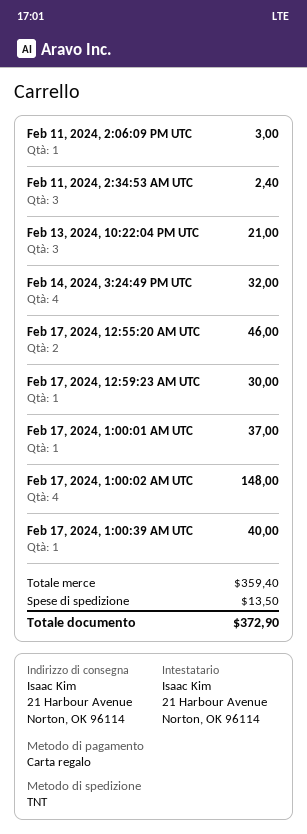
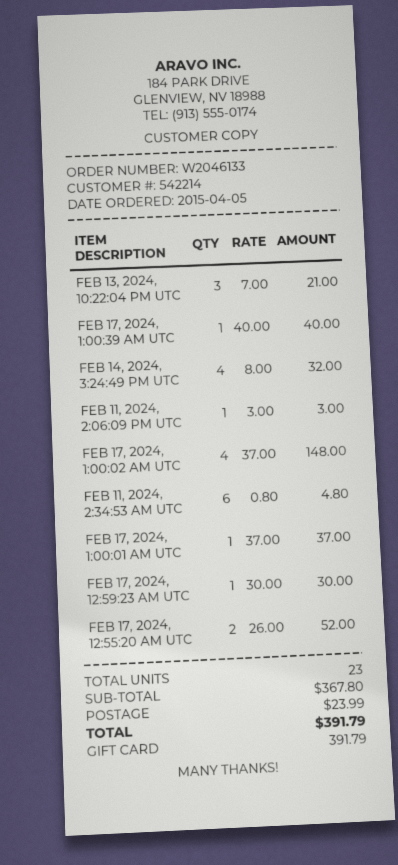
Feb 11, 2024, 2:34:53 AM UTC: 3 for 2.40 -> 6 for 4.80
Feb 17, 2024, 12:55:20 AM UTC: 2 for 46.00 -> 2 for 52.00
subtotal: 359.40 -> 367.80
shipping: 13.50 -> 23.99
total: 372.90 -> 391.79

